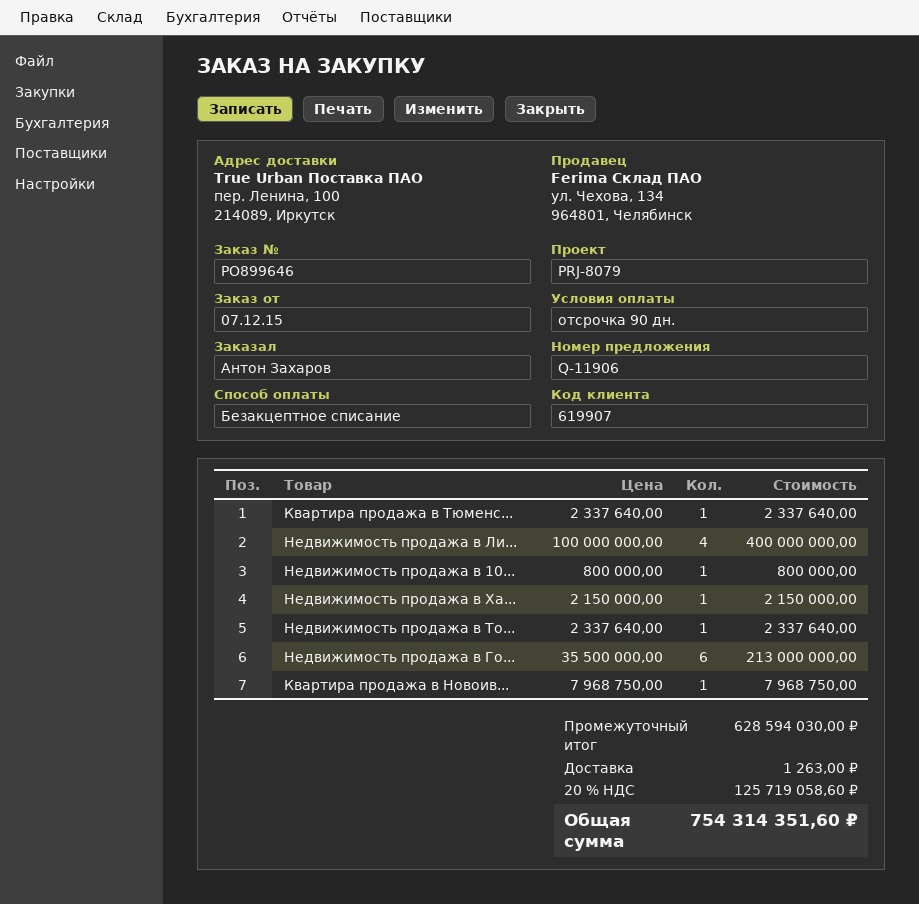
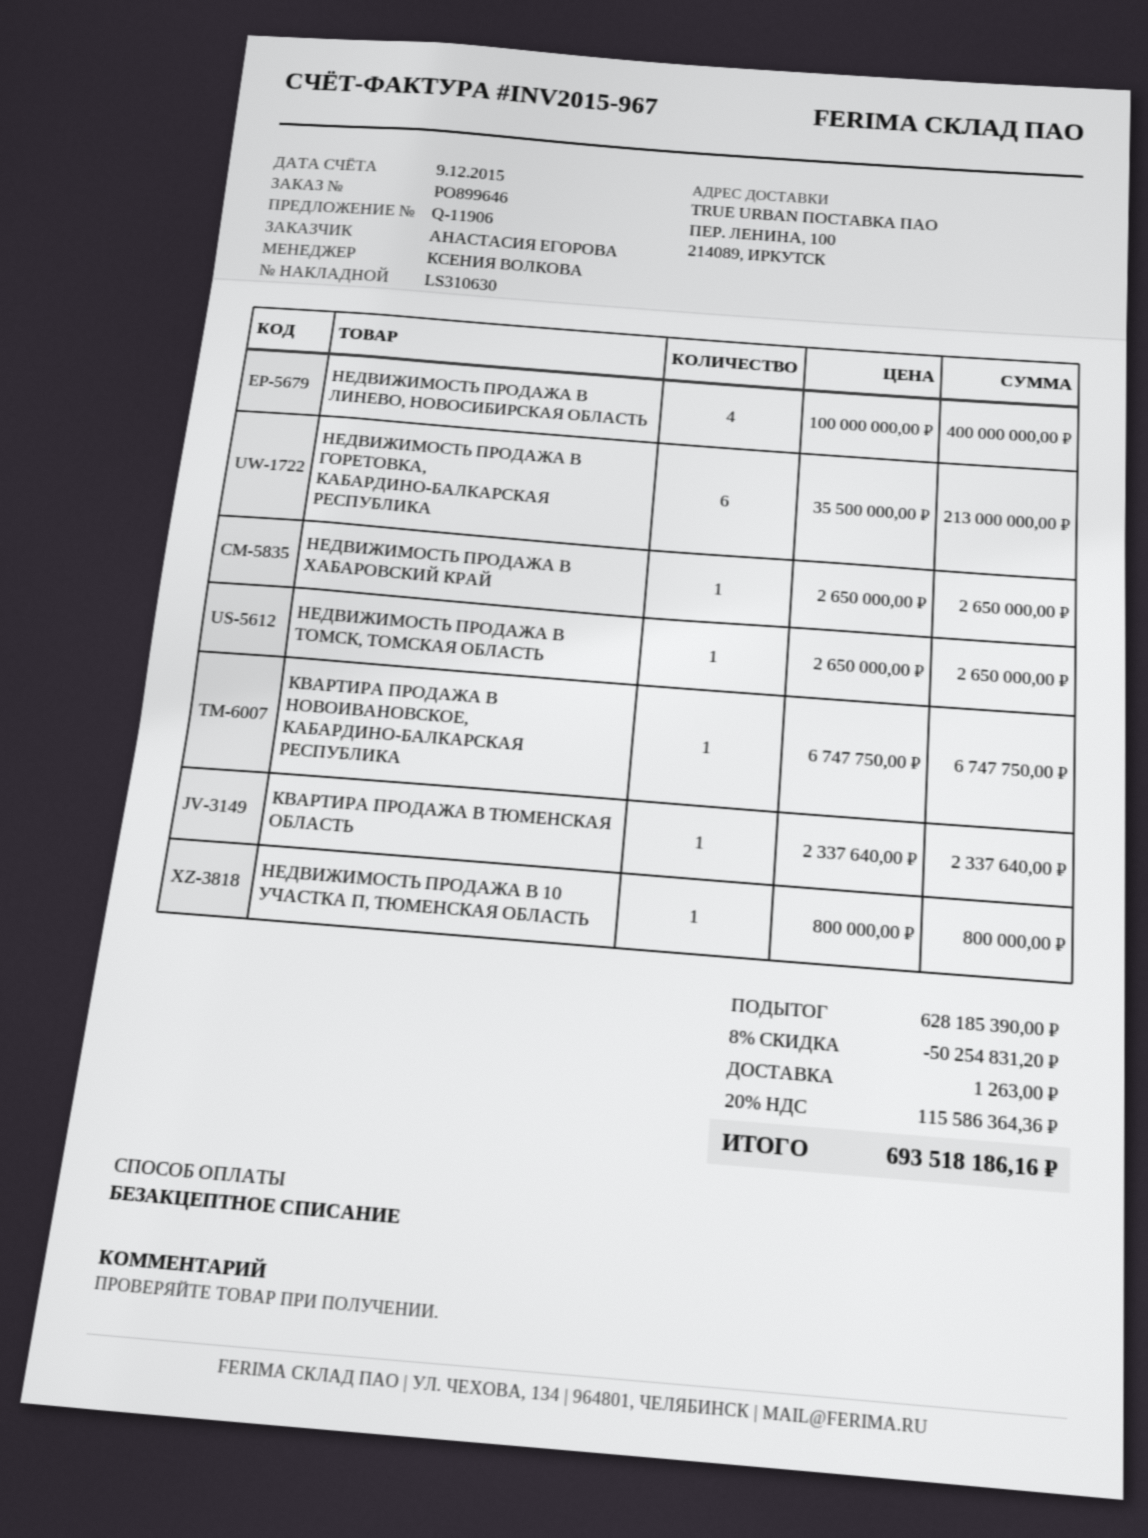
ordered by: Антон Захаров -> АНАСТАСИЯ ЕГОРОВА
Недвижимость продажа в Ха...: 1 x 2150000.00 = 2150000.00 -> 1 x 2650000.00 = 2650000.00
Недвижимость продажа в То...: 1 x 2337640.00 = 2337640.00 -> 1 x 2650000.00 = 2650000.00
Квартира продажа в Новоив...: 1 x 7968750.00 = 7968750.00 -> 1 x 6747750.00 = 6747750.00
subtotal: 628594030.00 -> 628185390.00
discount: none -> 8% = 50254831.20
tax: 20% = 125719058.60 -> 20% = 115586364.36
total: 754314351.60 -> 693518186.16

